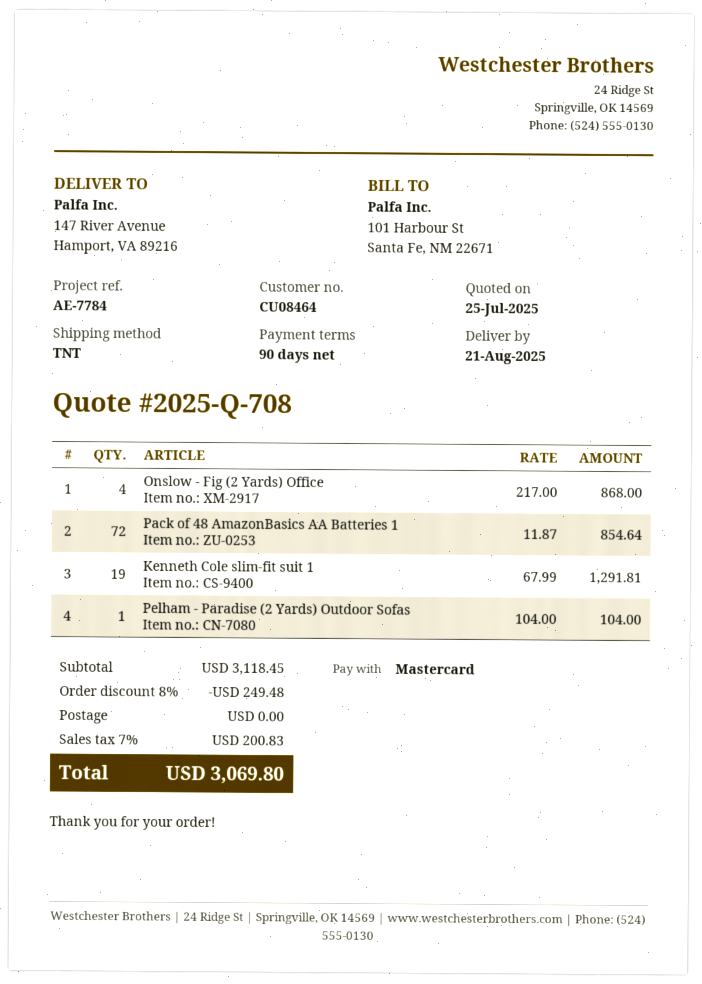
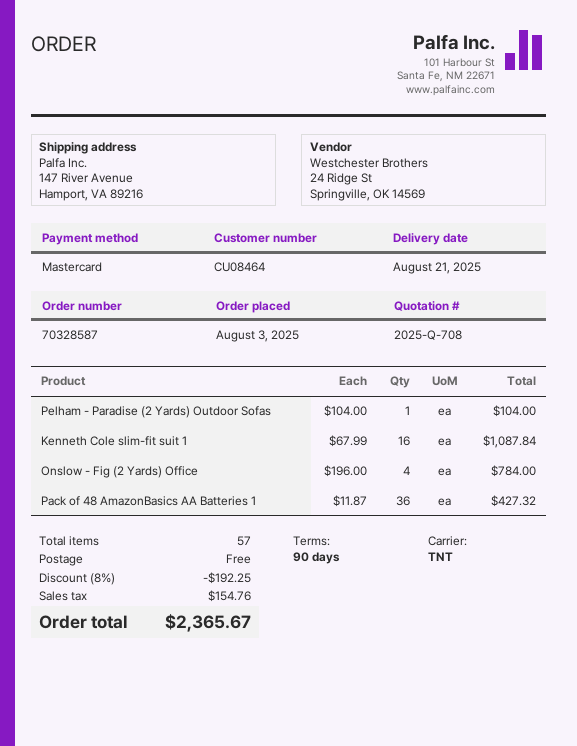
Onslow - Fig (2 Yards) Office: 4 x 217.00 = 868.00 -> 4 x 196.00 = 784.00
Pack of 48 AmazonBasics AA Batteries 1: 72 x 11.87 = 854.64 -> 36 x 11.87 = 427.32
Kenneth Cole slim-fit suit 1: 19 x 67.99 = 1291.81 -> 16 x 67.99 = 1087.84
discount: 8% = 249.48 -> 8% = 192.25
tax: 200.83 -> 154.76
total: 3069.80 -> 2365.67

